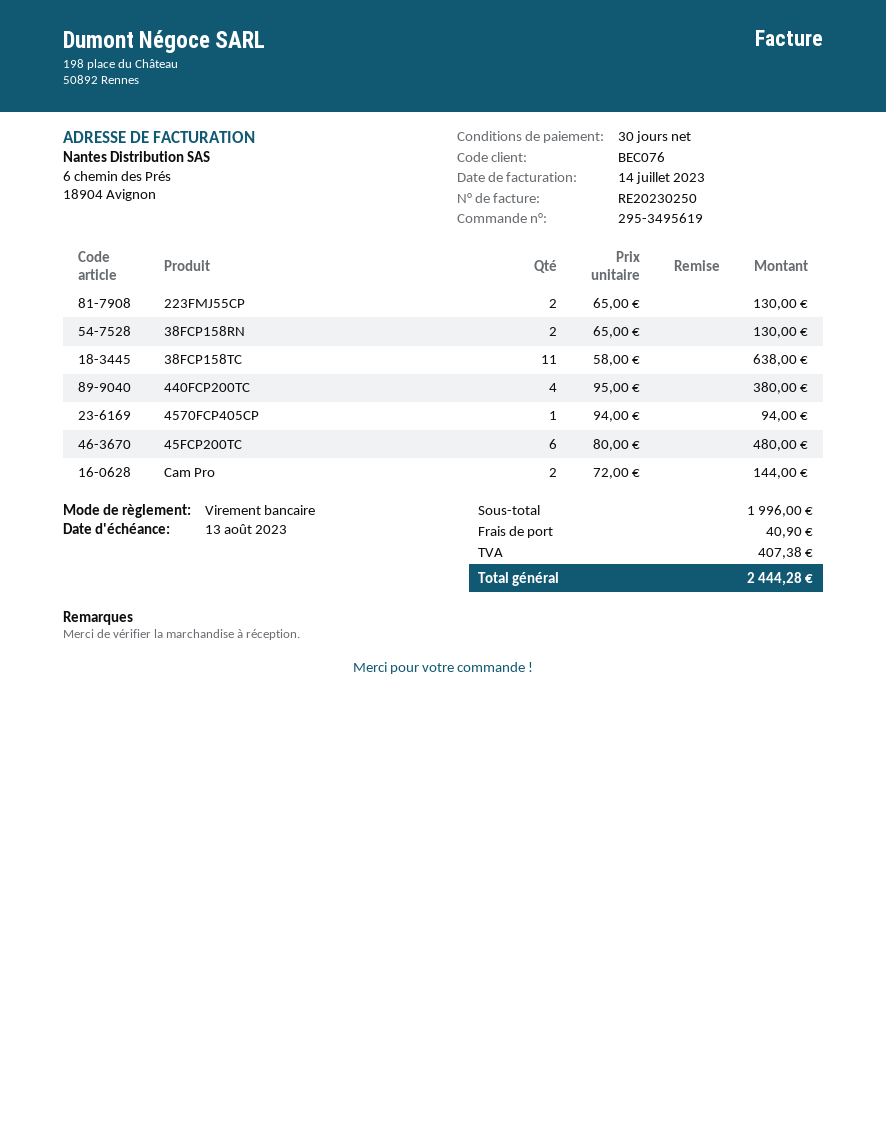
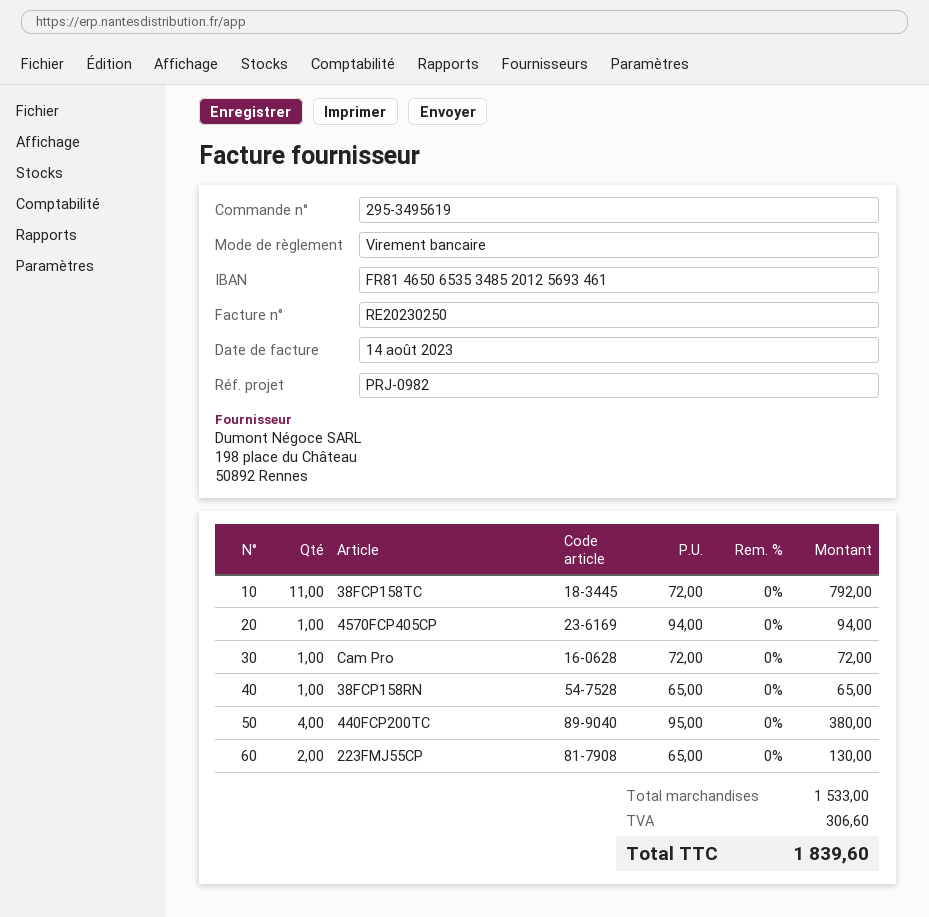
invoice date: 2023-07-14 -> 2023-08-14
38FCP158RN: 2 x 65.00 = 130.00 -> 1 x 65.00 = 65.00
38FCP158TC: 11 x 58.00 = 638.00 -> 11 x 72.00 = 792.00
45FCP200TC: 6 x 80.00 = 480.00 -> none
Cam Pro: 2 x 72.00 = 144.00 -> 1 x 72.00 = 72.00
subtotal: 1996.00 -> 1533.00
shipping: 40.90 -> none
tax: 407.38 -> 306.60
total: 2444.28 -> 1839.60

